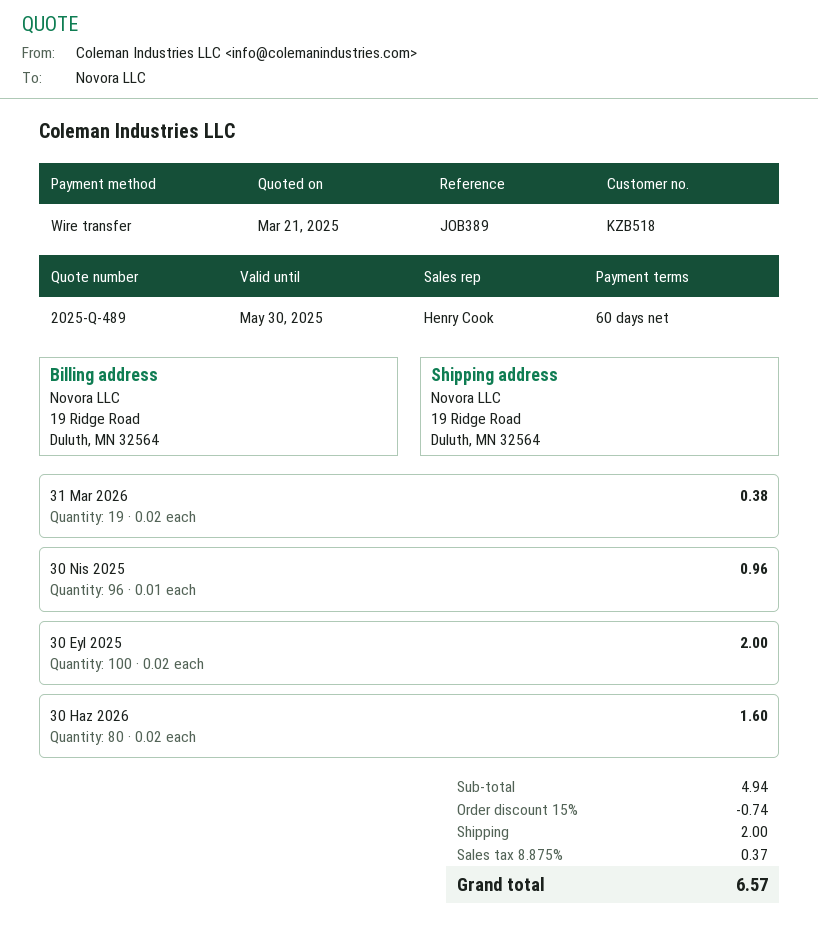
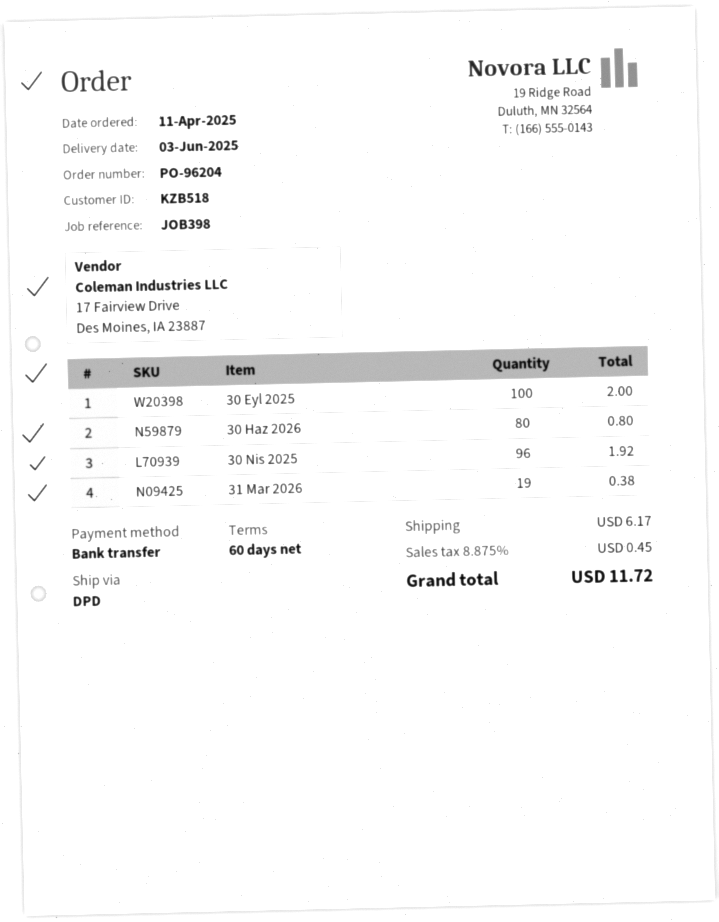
reference: JOB389 -> JOB398
30 Nis 2025: 96 for 0.96 -> 96 for 1.92
30 Haz 2026: 80 for 1.60 -> 80 for 0.80
discount: 15% = 0.74 -> none
shipping: 2.00 -> 6.17
tax: 8.875% = 0.37 -> 8.875% = 0.45
total: 6.57 -> 11.72

